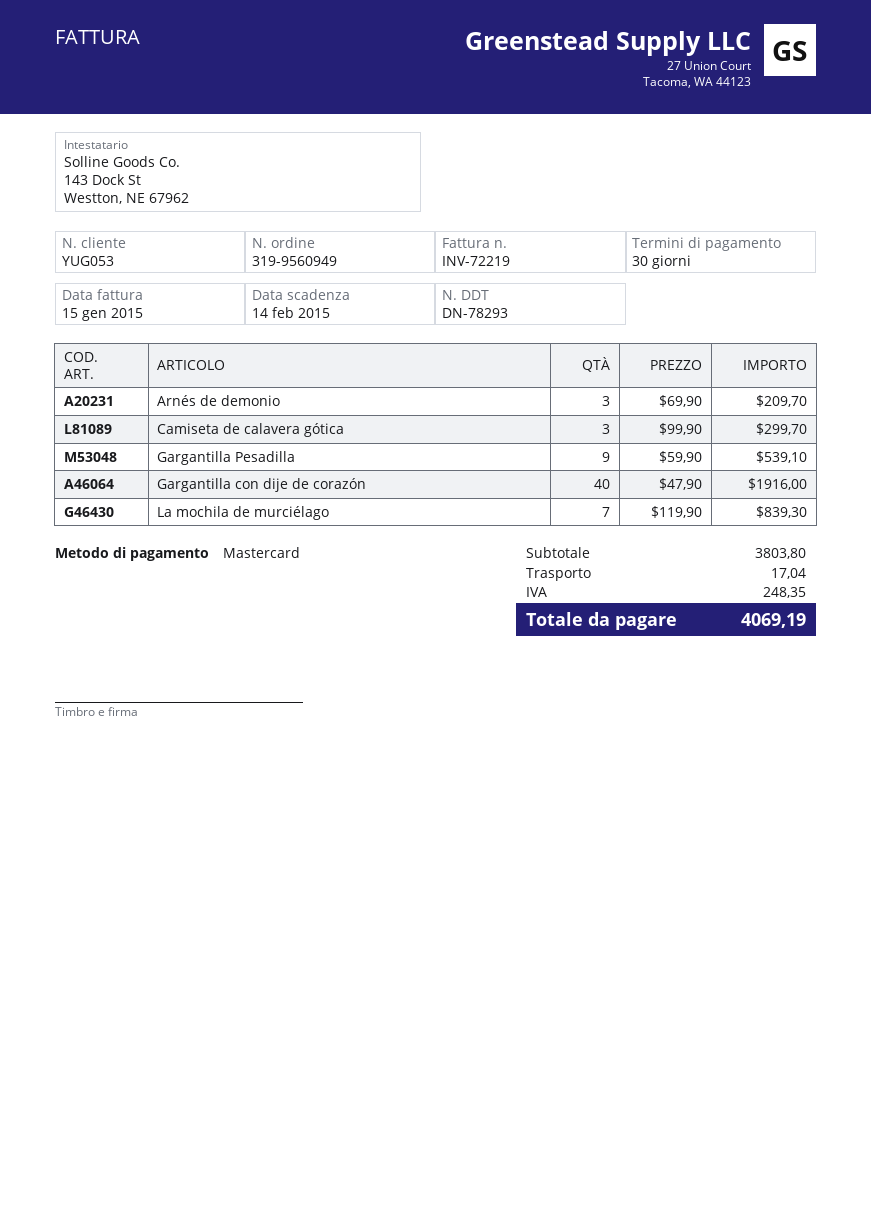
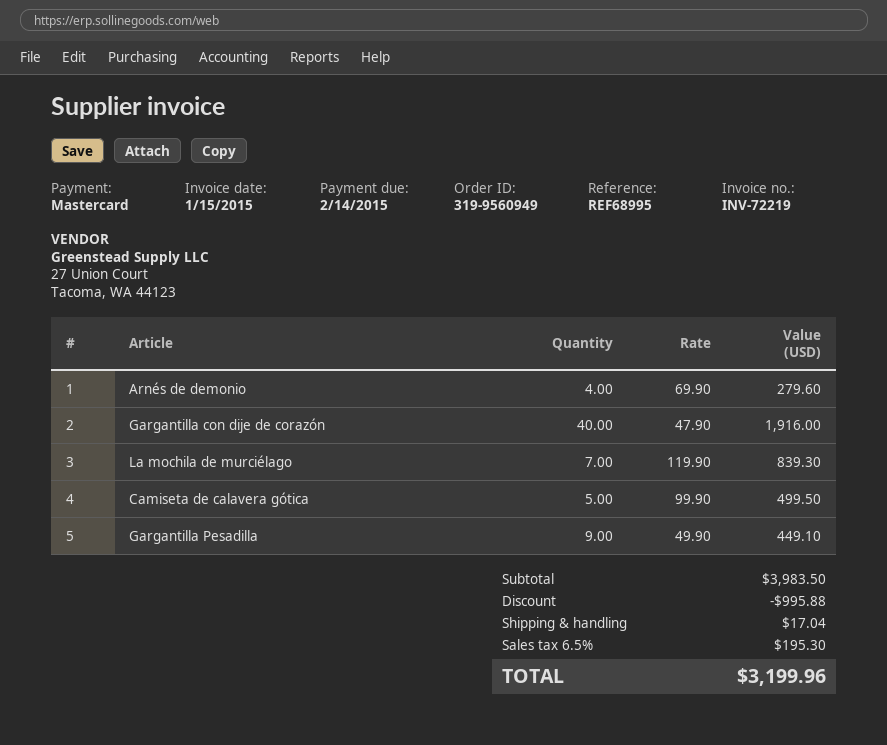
Arnés de demonio: 3 x 69.90 = 209.70 -> 4 x 69.90 = 279.60
Camiseta de calavera gótica: 3 x 99.90 = 299.70 -> 5 x 99.90 = 499.50
Gargantilla Pesadilla: 9 x 59.90 = 539.10 -> 9 x 49.90 = 449.10
subtotal: 3803.80 -> 3983.50
discount: none -> 995.88
tax: 248.35 -> 195.30
total: 4069.19 -> 3199.96

